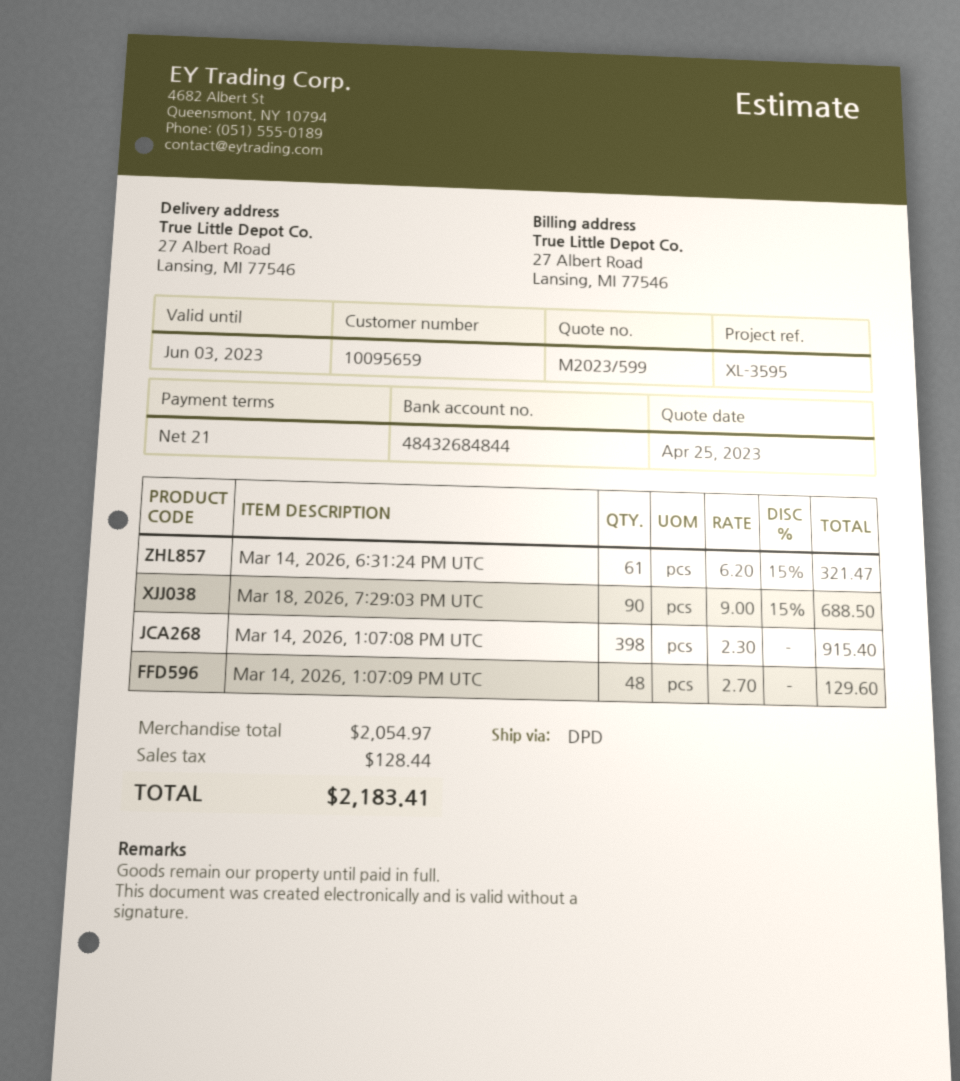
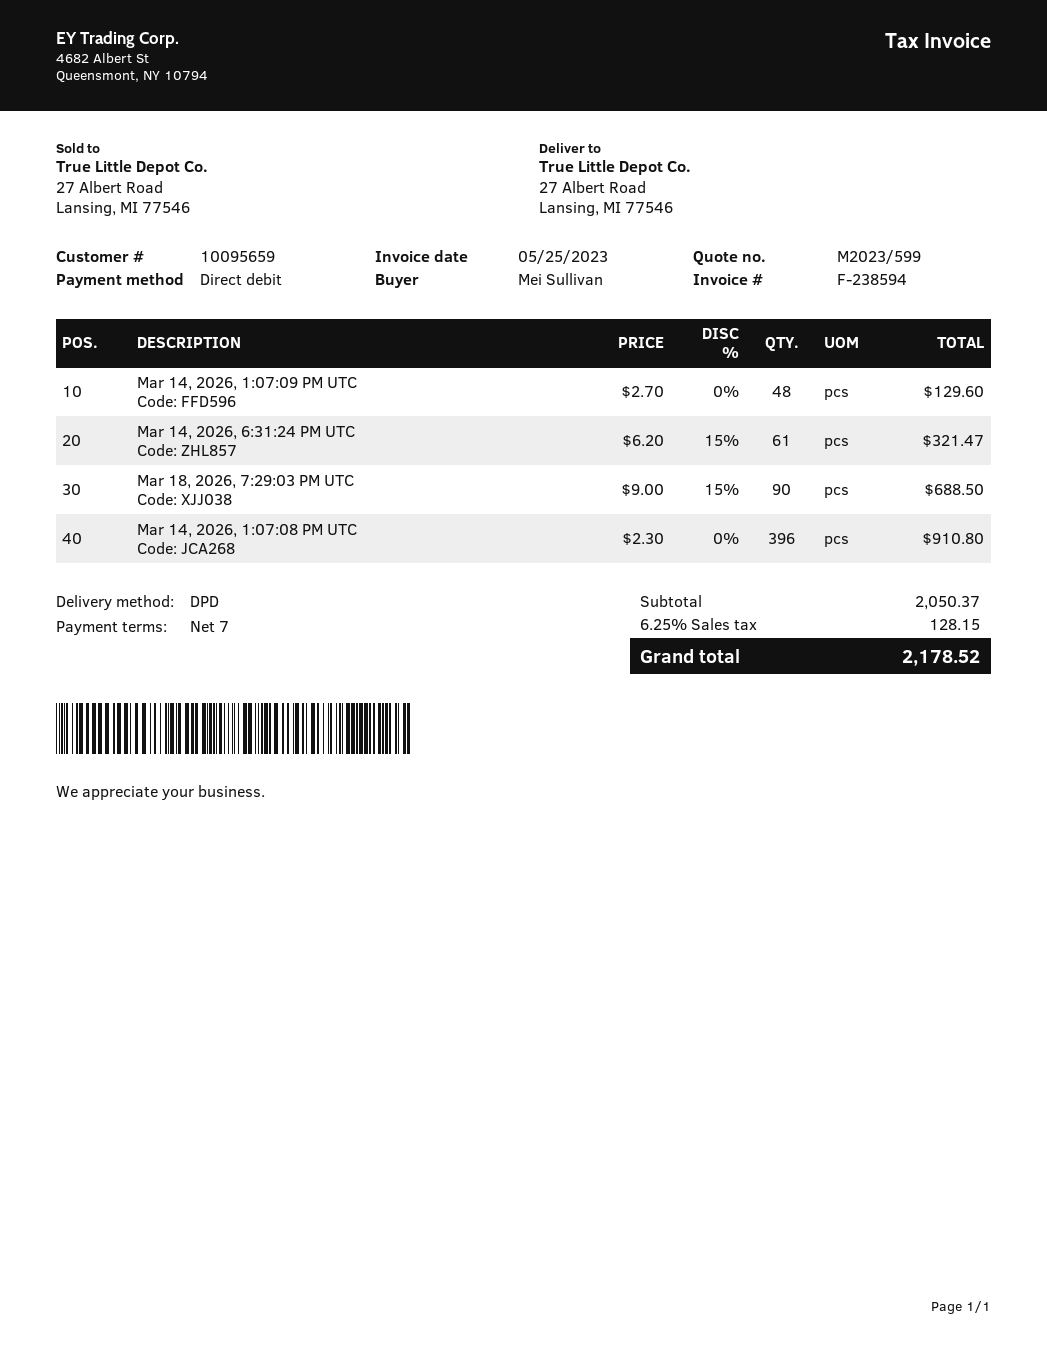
payment terms: 21 days -> 7 days
Mar 14, 2026, 1:07:08 PM UTC: 398 x 2.30 = 915.40 -> 396 x 2.30 = 910.80
subtotal: 2054.97 -> 2050.37
tax: 128.44 -> 128.15
total: 2183.41 -> 2178.52

